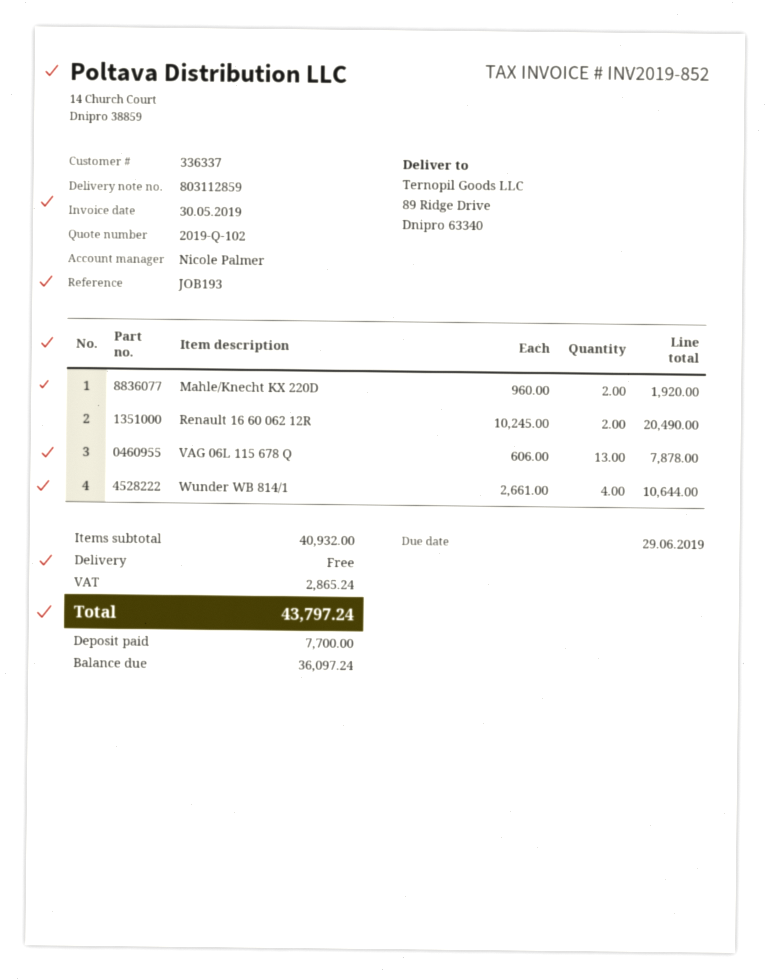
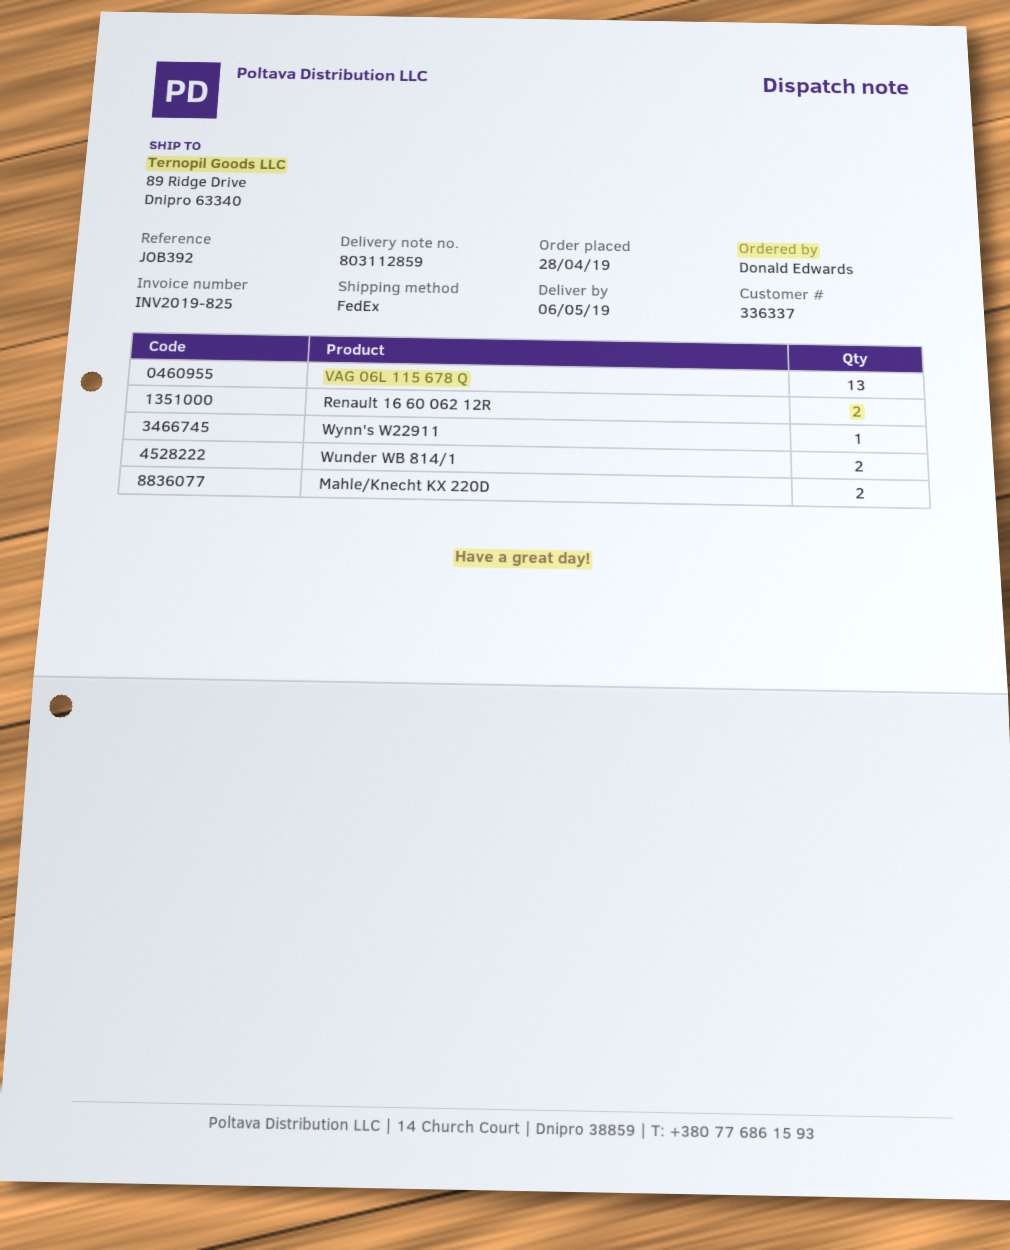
invoice number: INV2019-852 -> INV2019-825
reference: JOB193 -> JOB392
Wunder WB 814/1: 4 -> 2
Wynn's W22911: none -> 1

